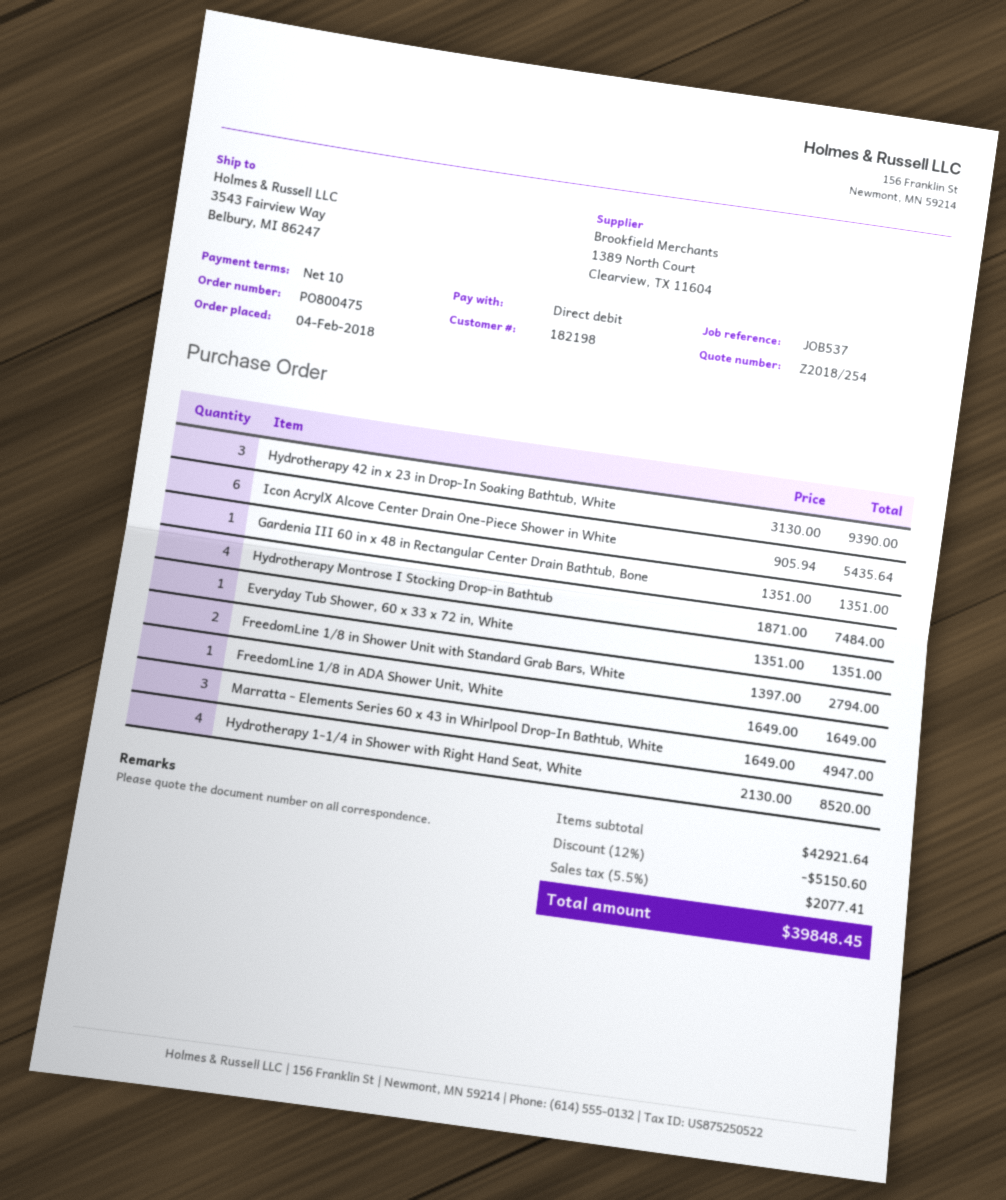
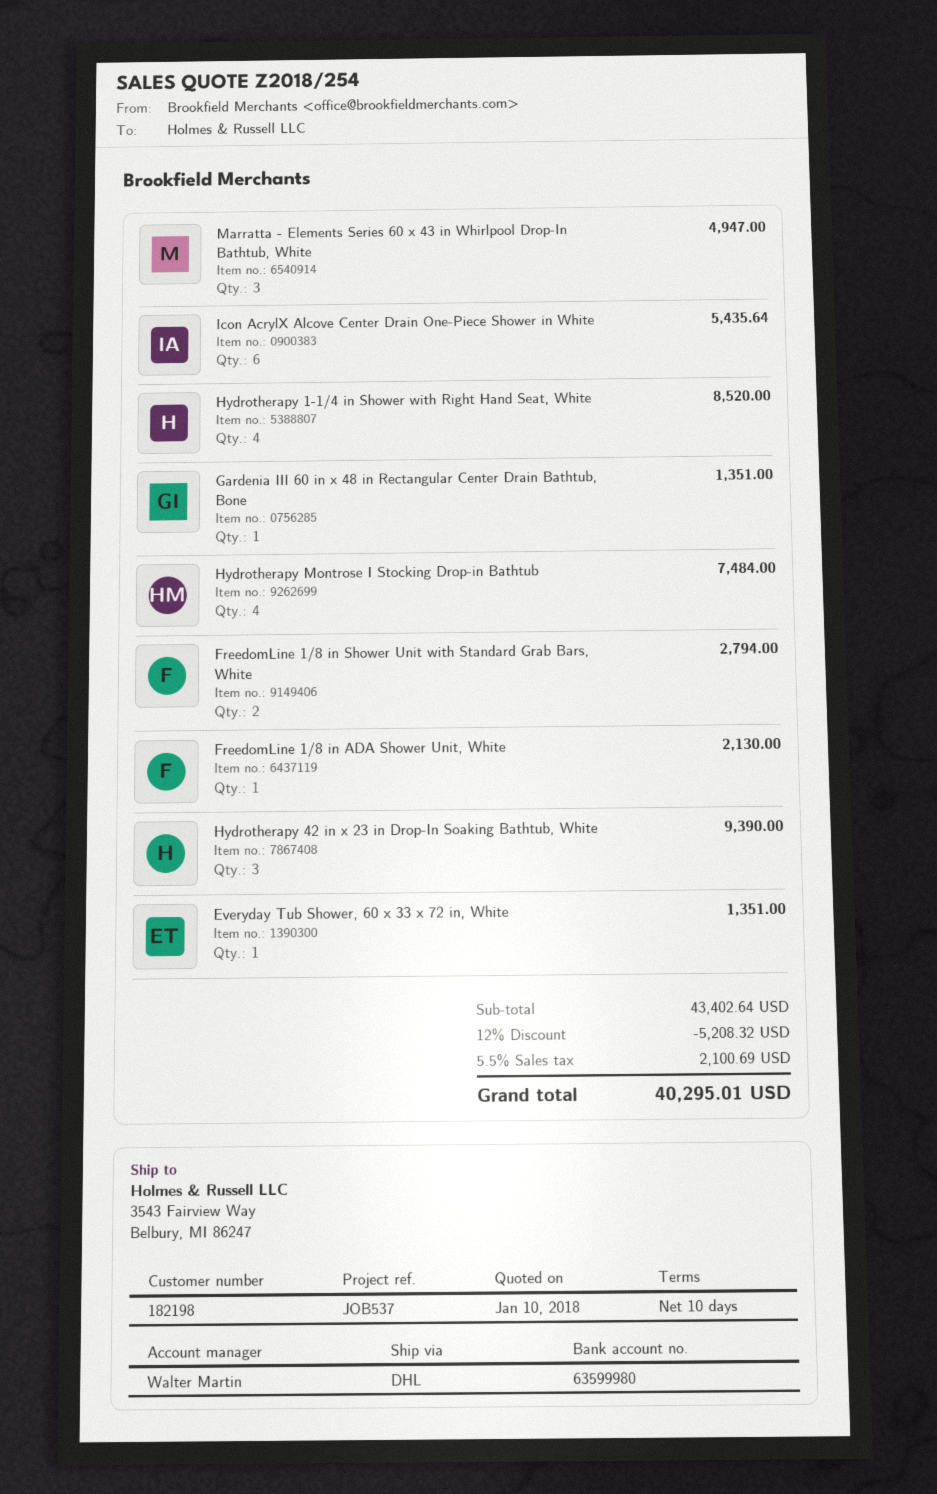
FreedomLine 1/8 in ADA Shower Unit, White: 1 for 1649.00 -> 1 for 2130.00
subtotal: 42921.64 -> 43402.64
discount: 12% = 5150.60 -> 12% = 5208.32
tax: 5.5% = 2077.41 -> 5.5% = 2100.69
total: 39848.45 -> 40295.01

